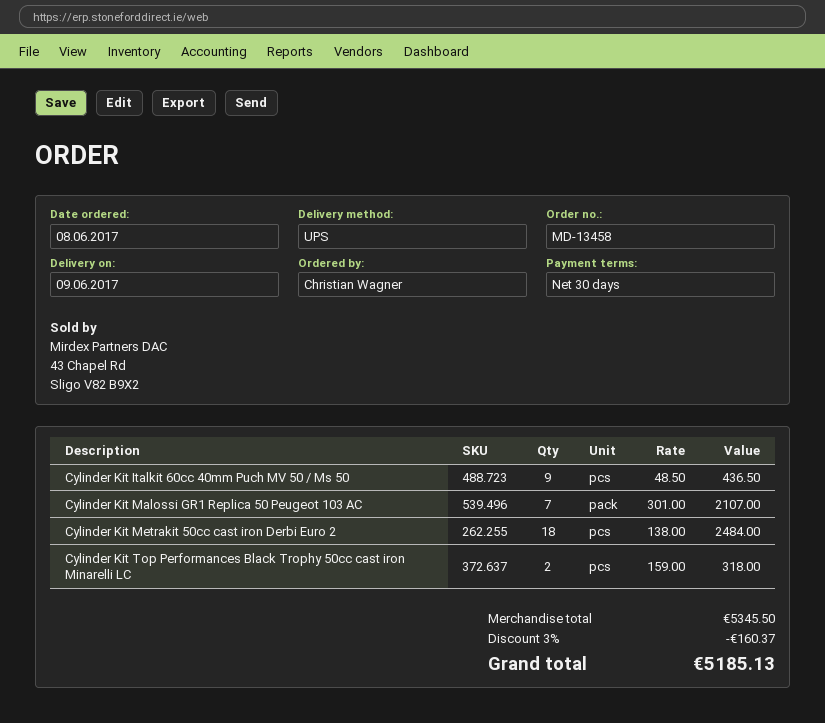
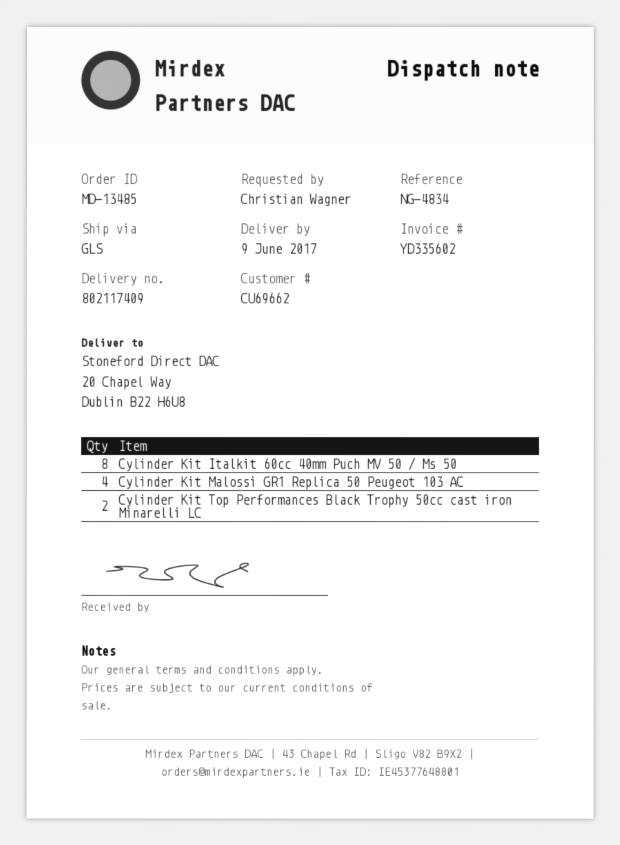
order number: MD-13458 -> MD-13485
shipping method: UPS -> GLS
Cylinder Kit Italkit 60cc 40mm Puch MV 50 / Ms 50: 9 -> 8
Cylinder Kit Malossi GR1 Replica 50 Peugeot 103 AC: 7 -> 4
Cylinder Kit Metrakit 50cc cast iron Derbi Euro 2: 18 -> none

